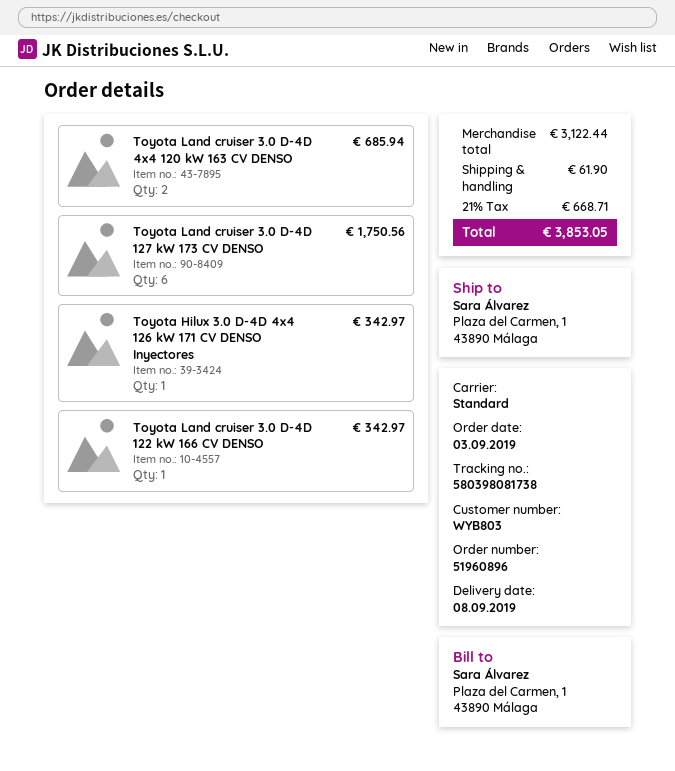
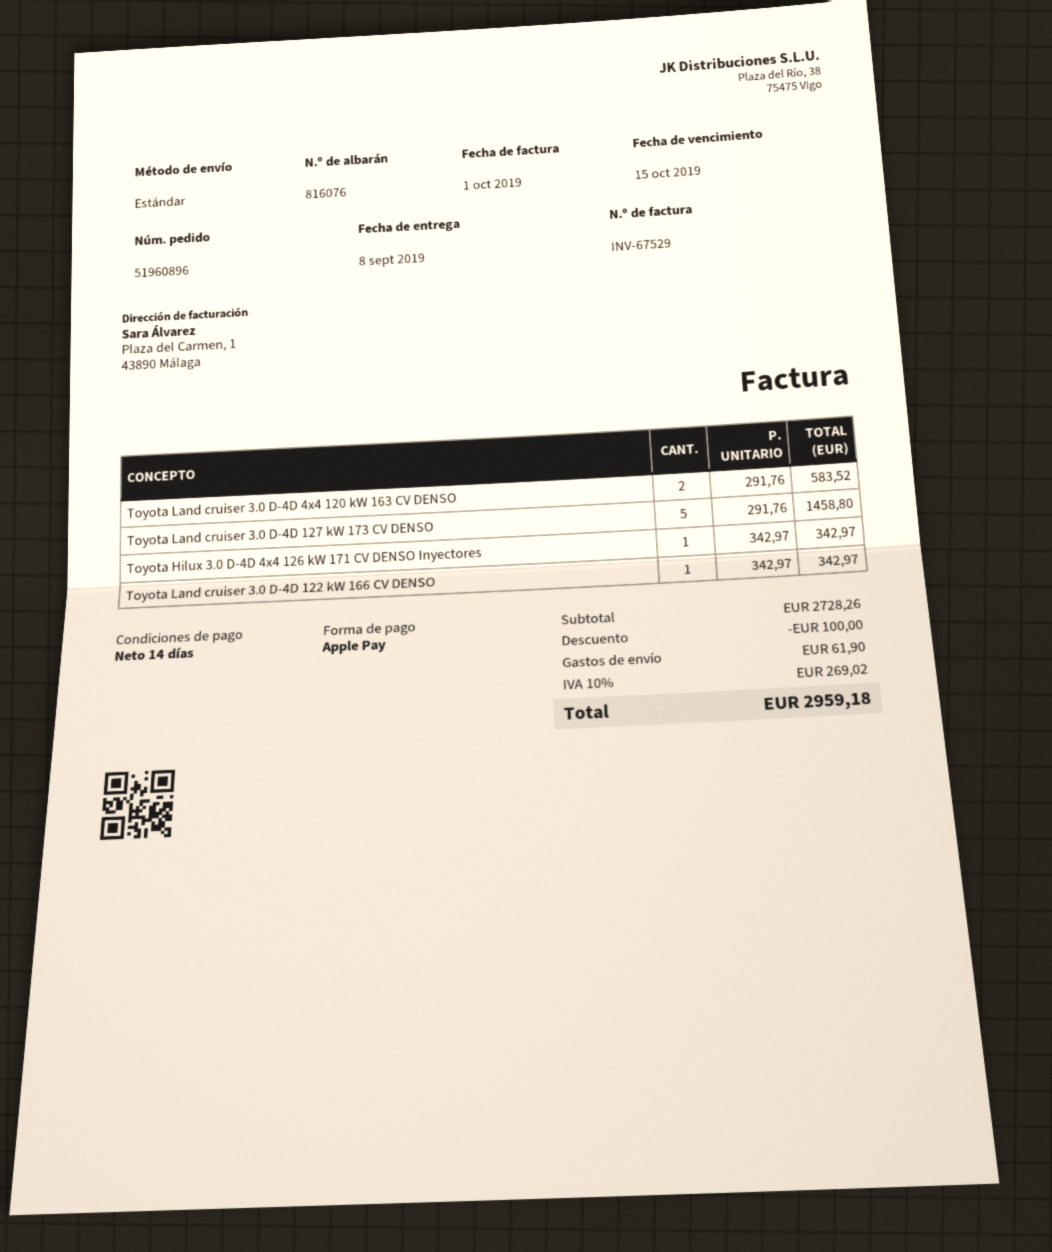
Toyota Land cruiser 3.0 D-4D 4x4 120 kW 163 CV DENSO: 2 for 685.94 -> 2 for 583.52
Toyota Land cruiser 3.0 D-4D 127 kW 173 CV DENSO: 6 for 1750.56 -> 5 for 1458.80
subtotal: 3122.44 -> 2728.26
discount: none -> 100.00
tax: 21% = 668.71 -> 10% = 269.02
total: 3853.05 -> 2959.18

